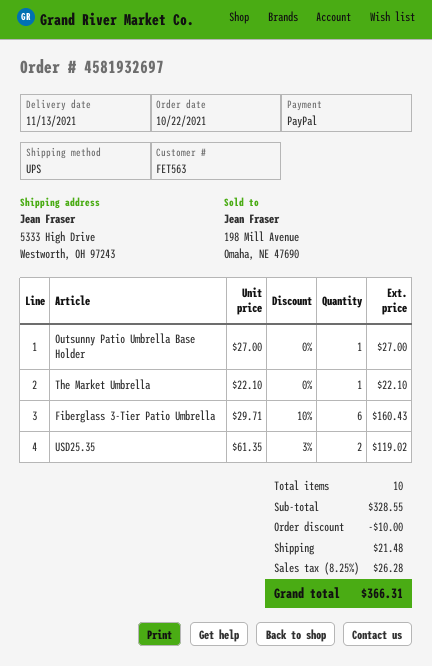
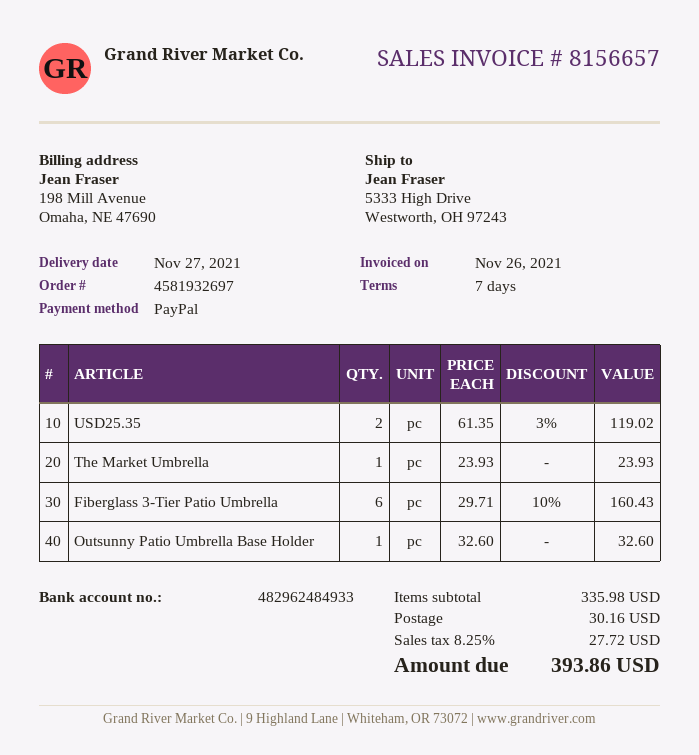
delivery date: 2021-11-13 -> 2021-11-27
Outsunny Patio Umbrella Base Holder: 1 x 27.00 = 27.00 -> 1 x 32.60 = 32.60
The Market Umbrella: 1 x 22.10 = 22.10 -> 1 x 23.93 = 23.93
subtotal: 328.55 -> 335.98
discount: 10.00 -> none
shipping: 21.48 -> 30.16
tax: 8.25% = 26.28 -> 8.25% = 27.72
total: 366.31 -> 393.86

